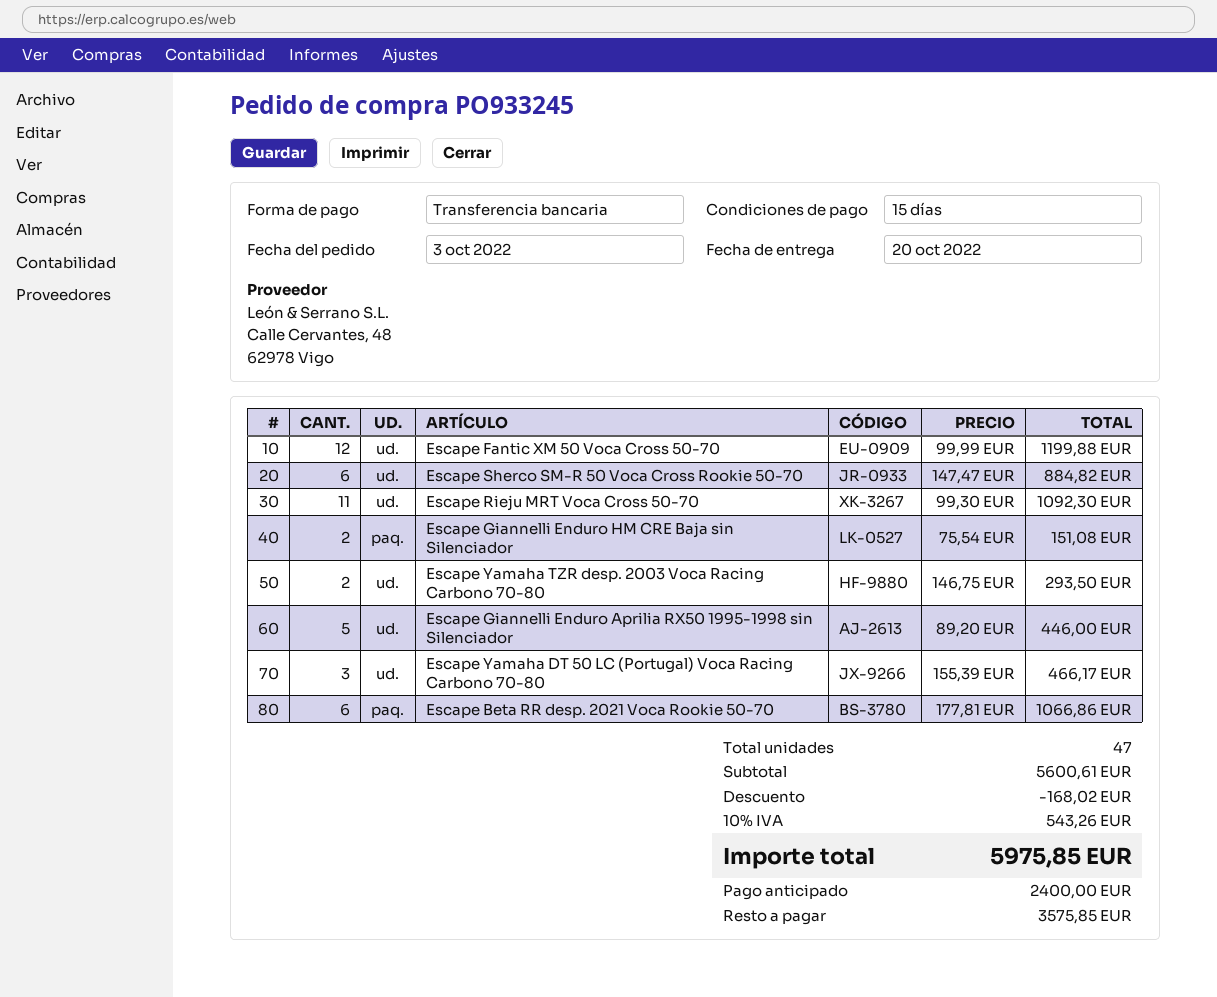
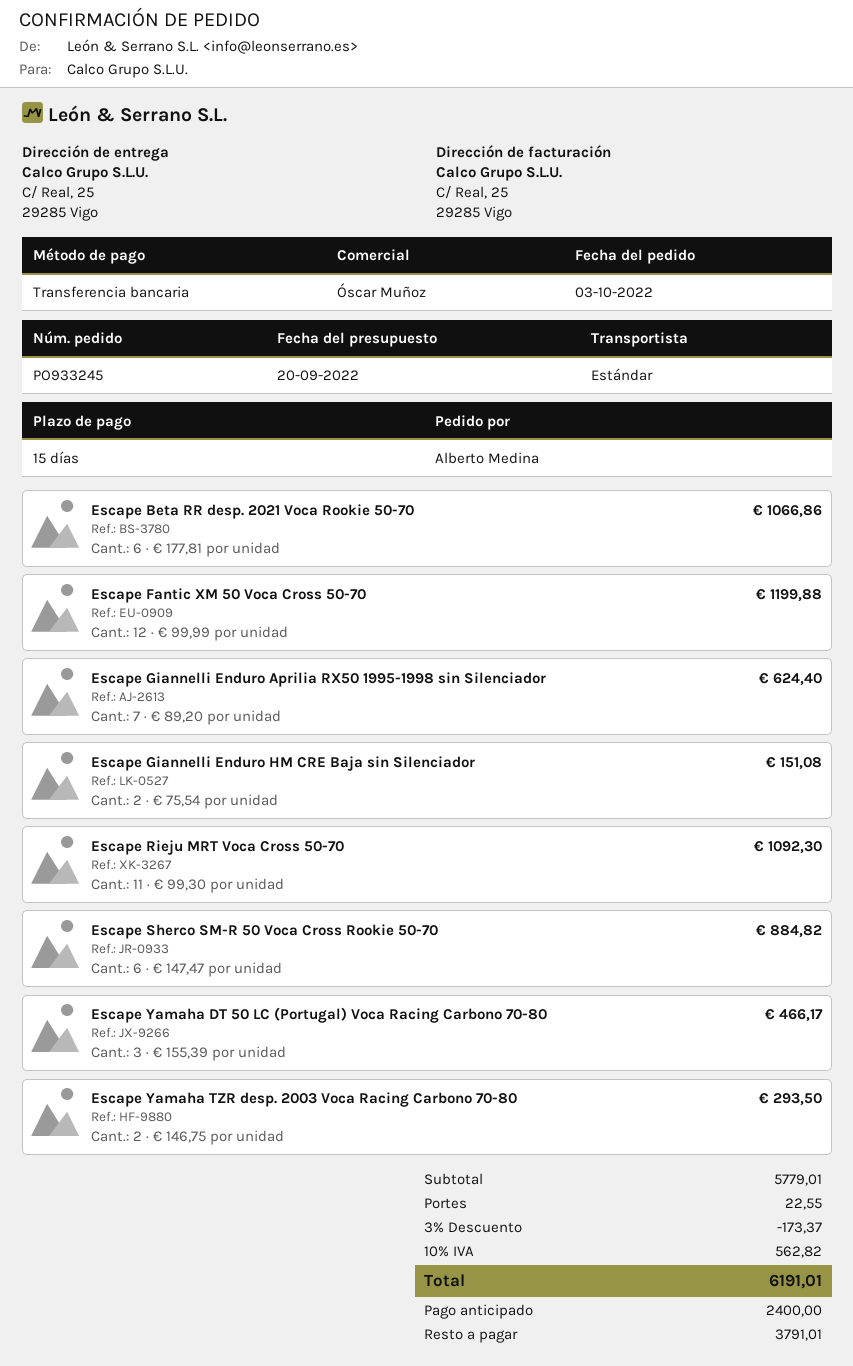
Escape Giannelli Enduro Aprilia RX50 1995-1998 sin Silenciador: 5 x 89.20 = 446.00 -> 7 x 89.20 = 624.40
subtotal: 5600.61 -> 5779.01
discount: 168.02 -> 173.37
shipping: none -> 22.55
tax: 10% = 543.26 -> 10% = 562.82
total: 5975.85 -> 6191.01
balance: 3575.85 -> 3791.01

